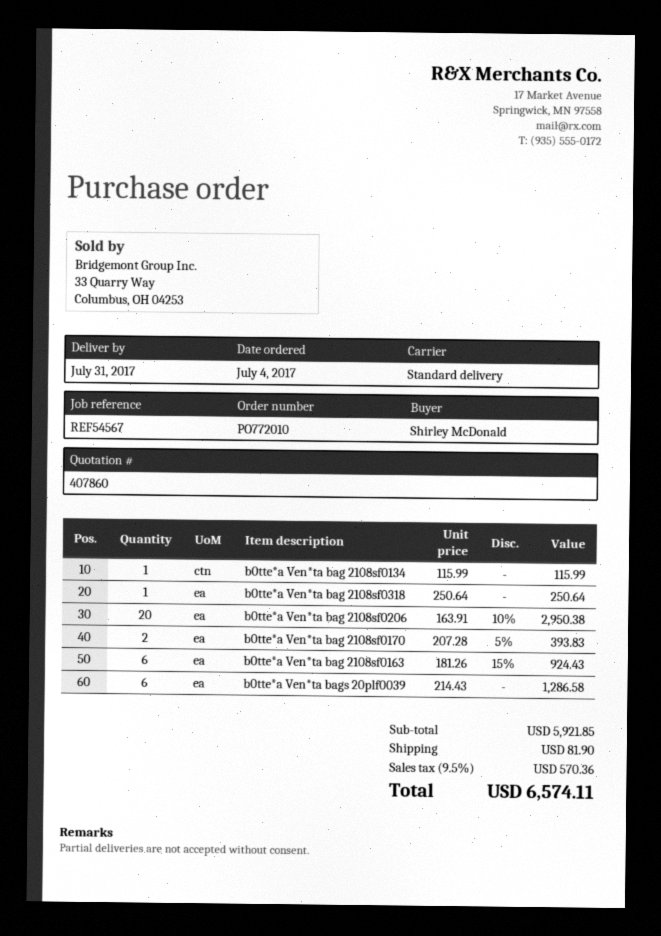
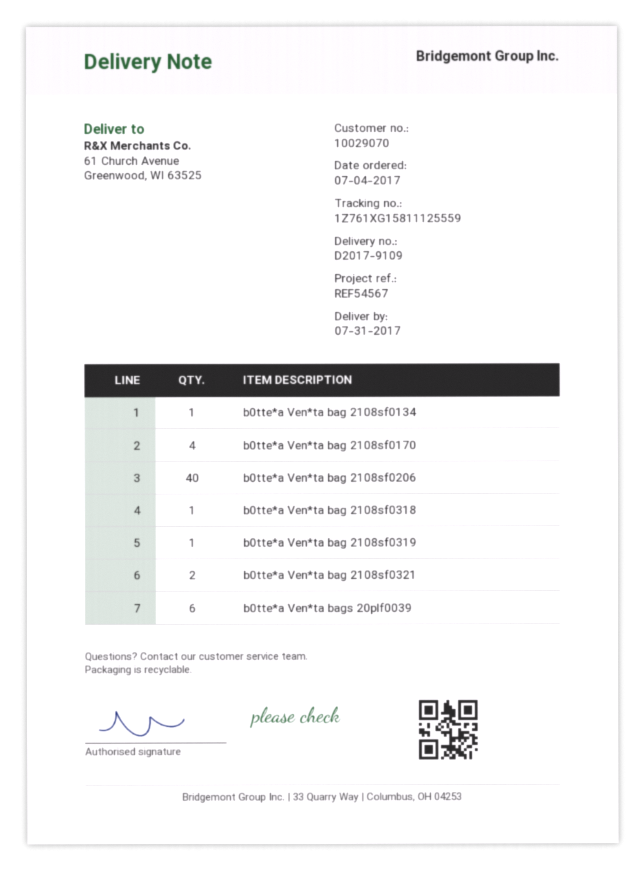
b0tte*a Ven*ta bag 2108sf0206: 20 -> 40
b0tte*a Ven*ta bag 2108sf0170: 2 -> 4
b0tte*a Ven*ta bag 2108sf0163: 6 -> none
b0tte*a Ven*ta bag 2108sf0319: none -> 1
b0tte*a Ven*ta bag 2108sf0321: none -> 2

